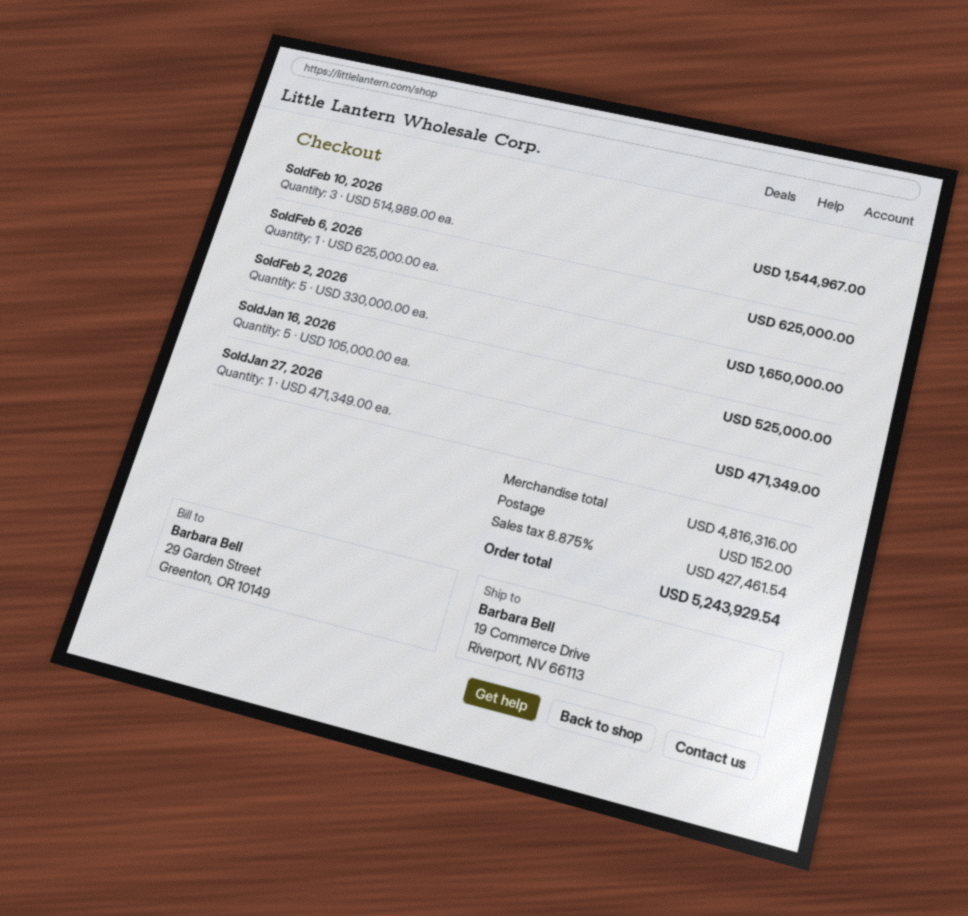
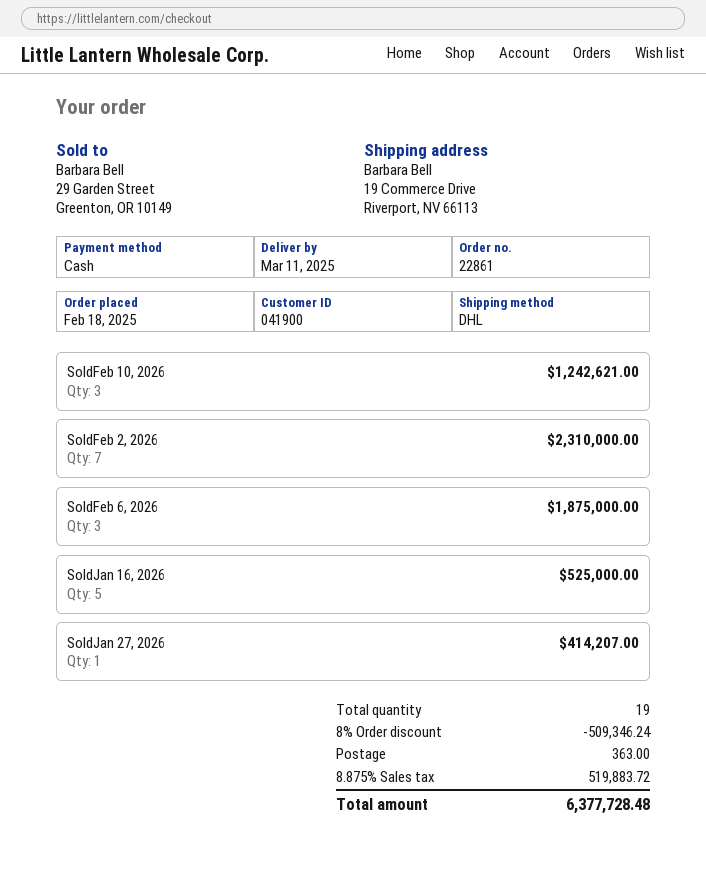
SoldFeb 10, 2026: 3 for 1544967.00 -> 3 for 1242621.00
SoldFeb 6, 2026: 1 for 625000.00 -> 3 for 1875000.00
SoldFeb 2, 2026: 5 for 1650000.00 -> 7 for 2310000.00
SoldJan 27, 2026: 1 for 471349.00 -> 1 for 414207.00
discount: none -> 8% = 509346.24
shipping: 152.00 -> 363.00
tax: 8.875% = 427461.54 -> 8.875% = 519883.72
total: 5243929.54 -> 6377728.48

